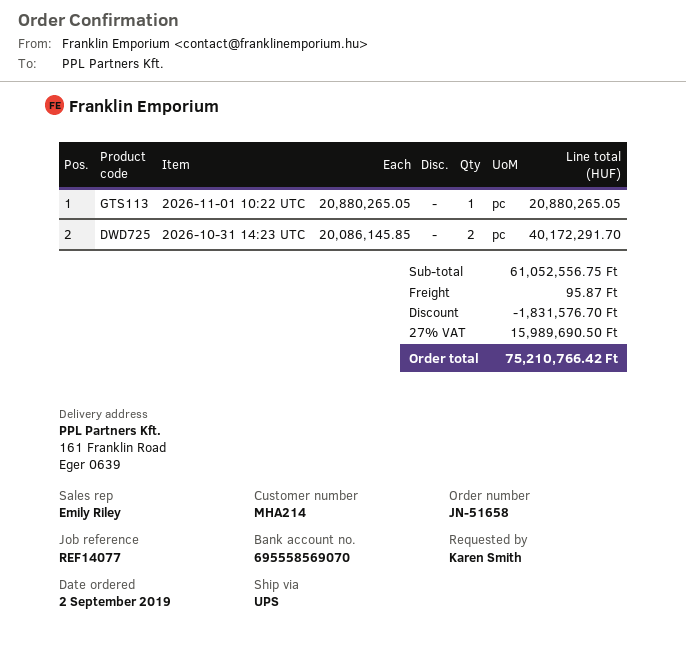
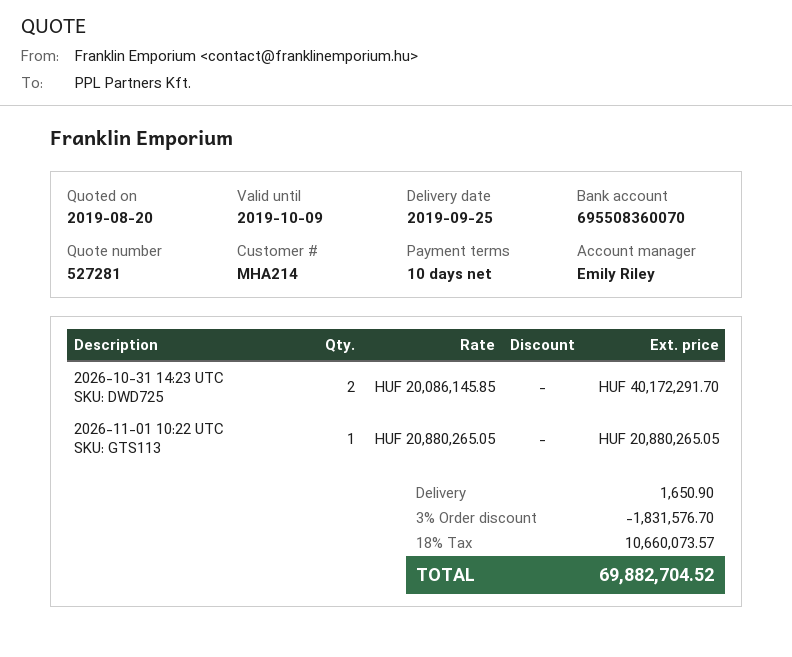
bank account: 695558569070 -> 695508360070
shipping: 95.87 -> 1650.90
tax: 27% = 15989690.50 -> 18% = 10660073.57
total: 75210766.42 -> 69882704.52

